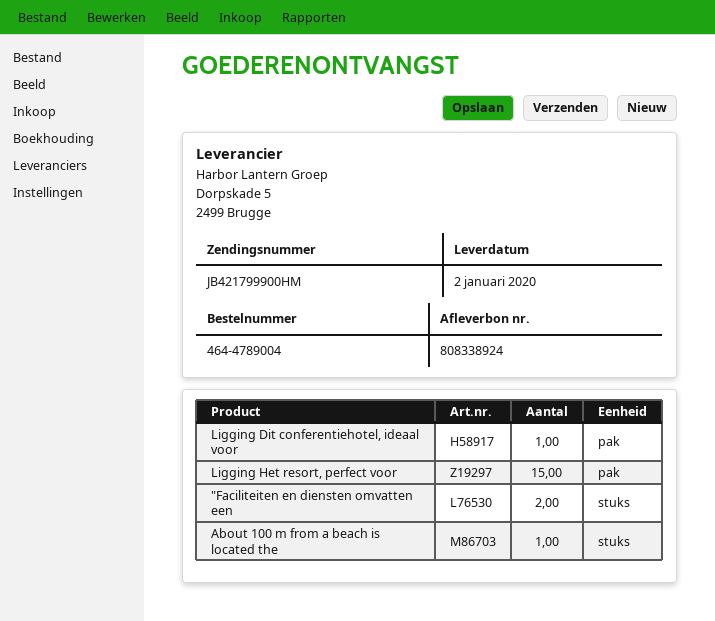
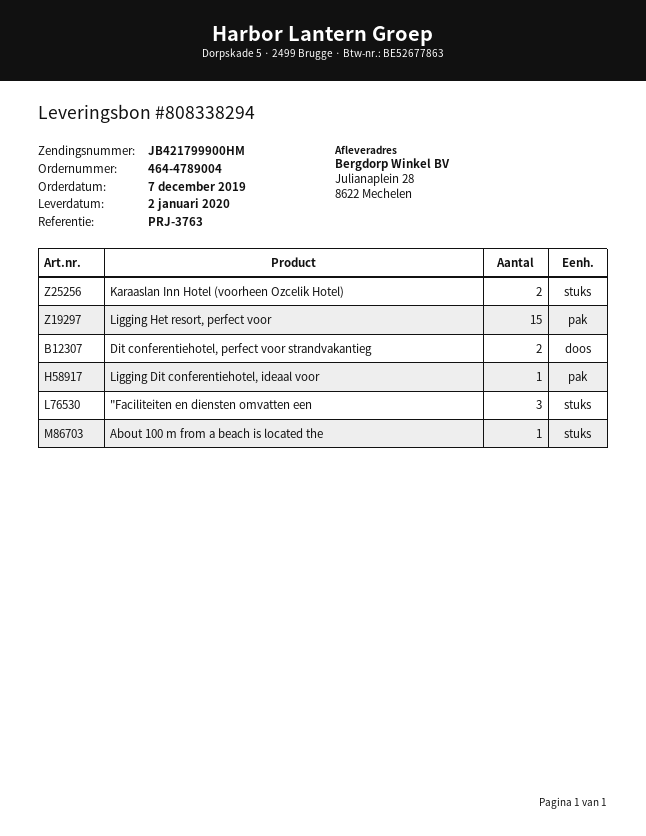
delivery note number: 808338924 -> 808338294
"Faciliteiten en diensten omvatten een: 2 -> 3
Karaaslan Inn Hotel (voorheen Ozcelik Hotel): none -> 2
Dit conferentiehotel, perfect voor strandvakantieg: none -> 2

